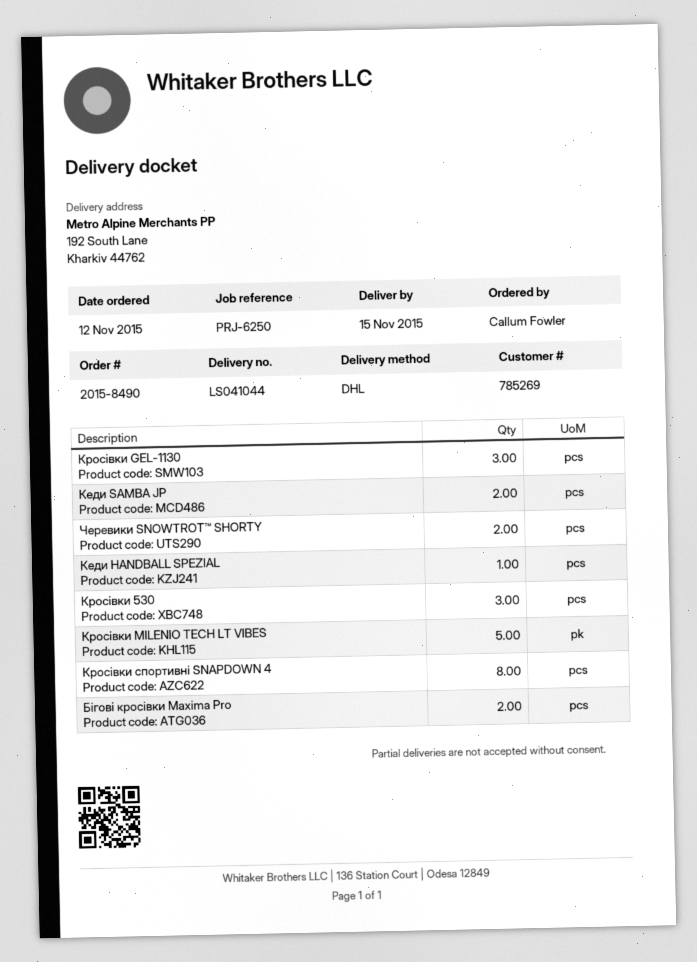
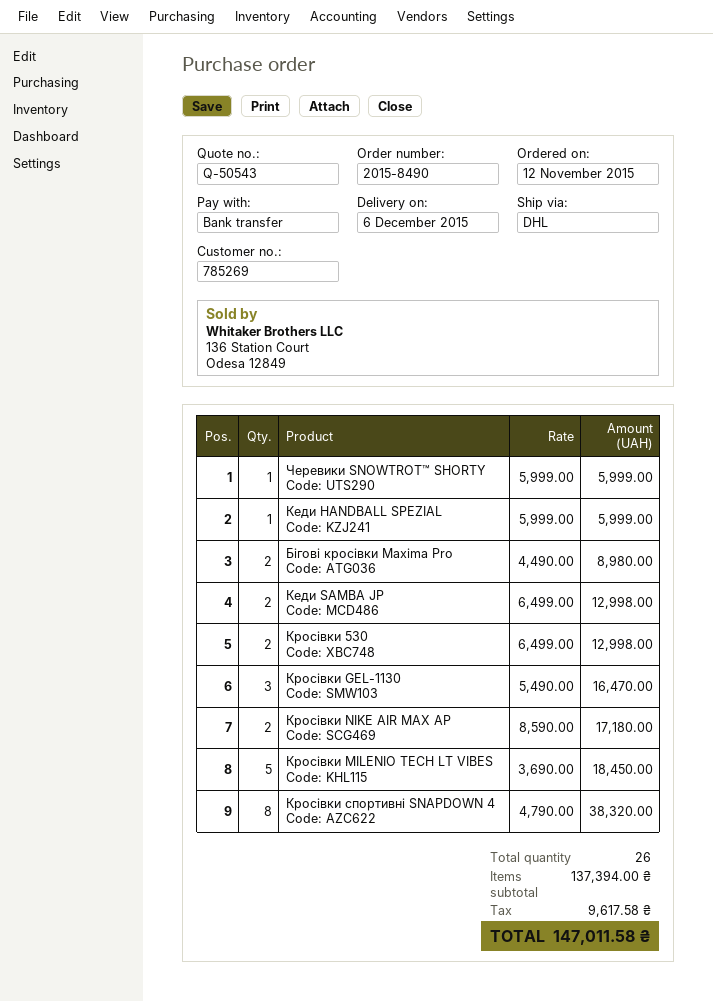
delivery date: 2015-11-15 -> 2015-12-06
Черевики SNOWTROT™ SHORTY: 2 -> 1
Кросівки 530: 3 -> 2
Кросівки NIKE AIR MAX AP: none -> 2

